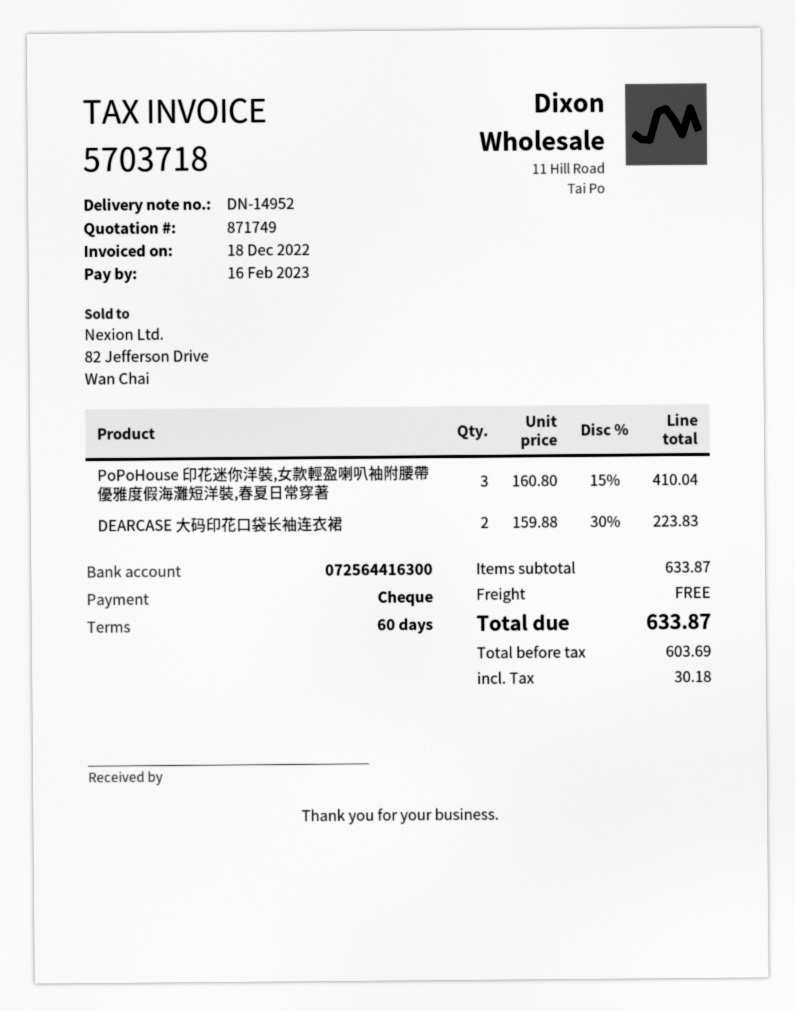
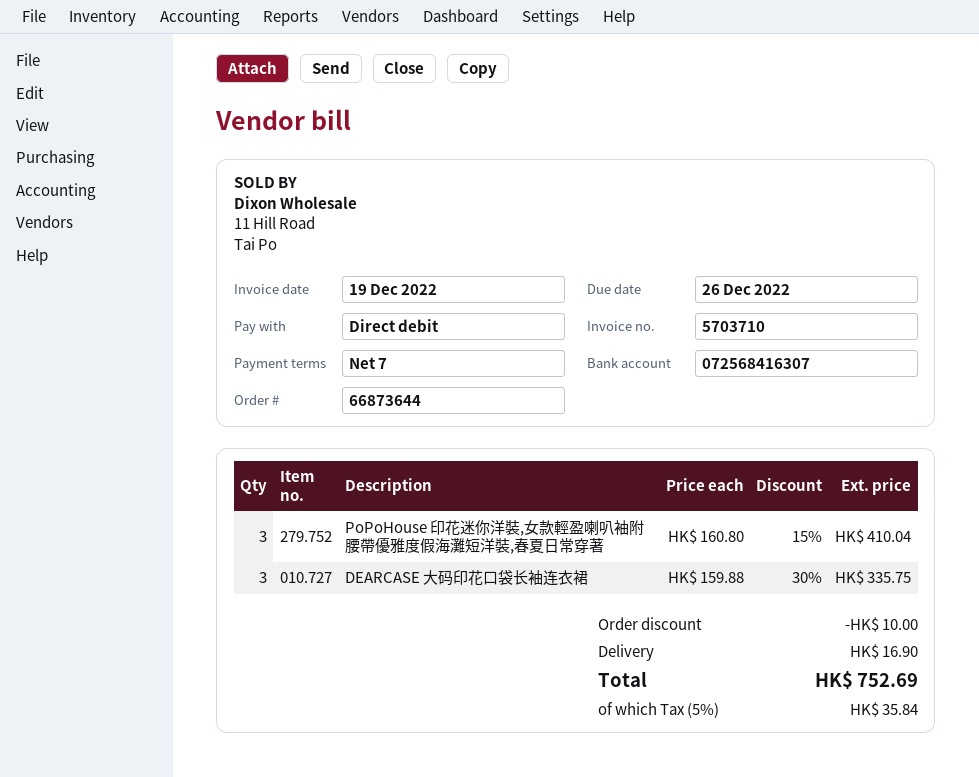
invoice number: 5703718 -> 5703710
invoice date: 2022-12-18 -> 2022-12-19
payment terms: 60 days -> 7 days
due date: 2023-02-16 -> 2022-12-26
payment method: cheque -> direct debit
bank account: 072564416300 -> 072568416307
DEARCASE 大码印花口袋长袖连衣裙: 2 x 159.88 - 30% = 223.83 -> 3 x 159.88 - 30% = 335.75
discount: none -> 10.00
shipping: 0.00 -> 16.90
tax: 30.18 -> 35.84
total: 633.87 -> 752.69

